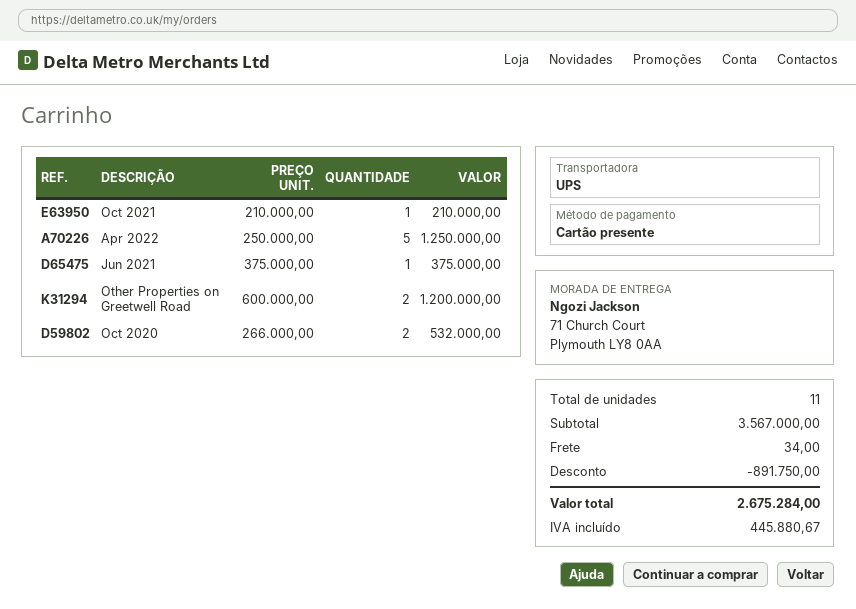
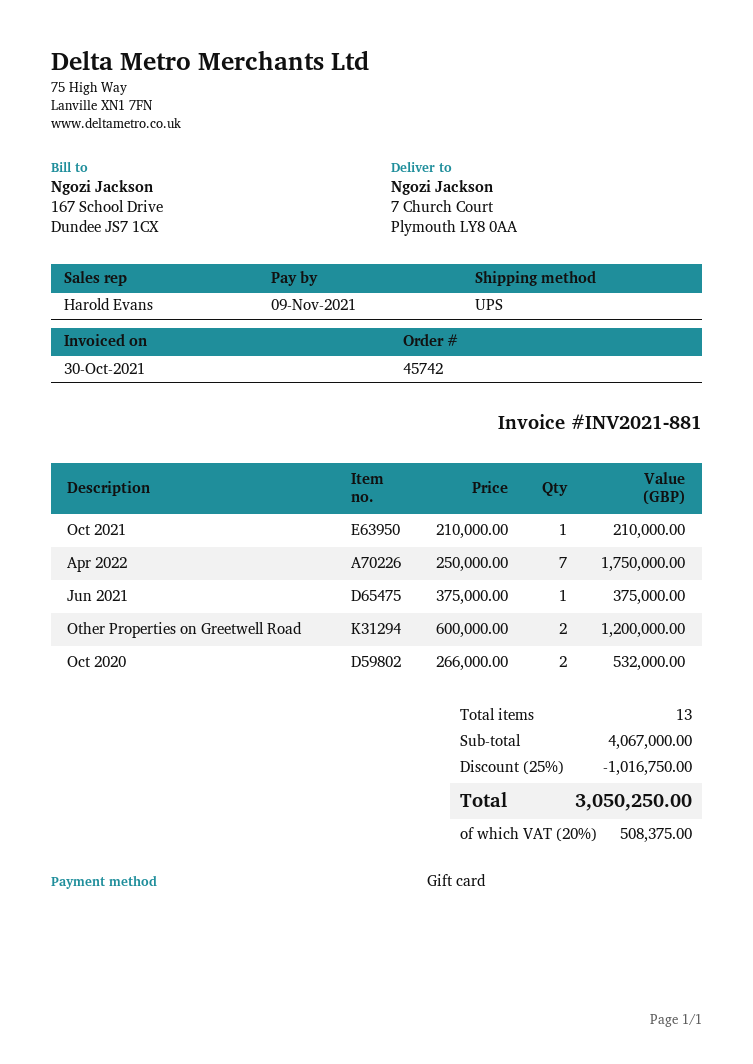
ship to: 71 Church Court, Plymouth LY8 0AA -> 7 Church Court, Plymouth LY8 0AA
Apr 2022: 5 x 250000.00 = 1250000.00 -> 7 x 250000.00 = 1750000.00
total quantity: 11 -> 13
subtotal: 3567000.00 -> 4067000.00
discount: 891750.00 -> 1016750.00
shipping: 34.00 -> none
tax: 445880.67 -> 508375.00
total: 2675284.00 -> 3050250.00

